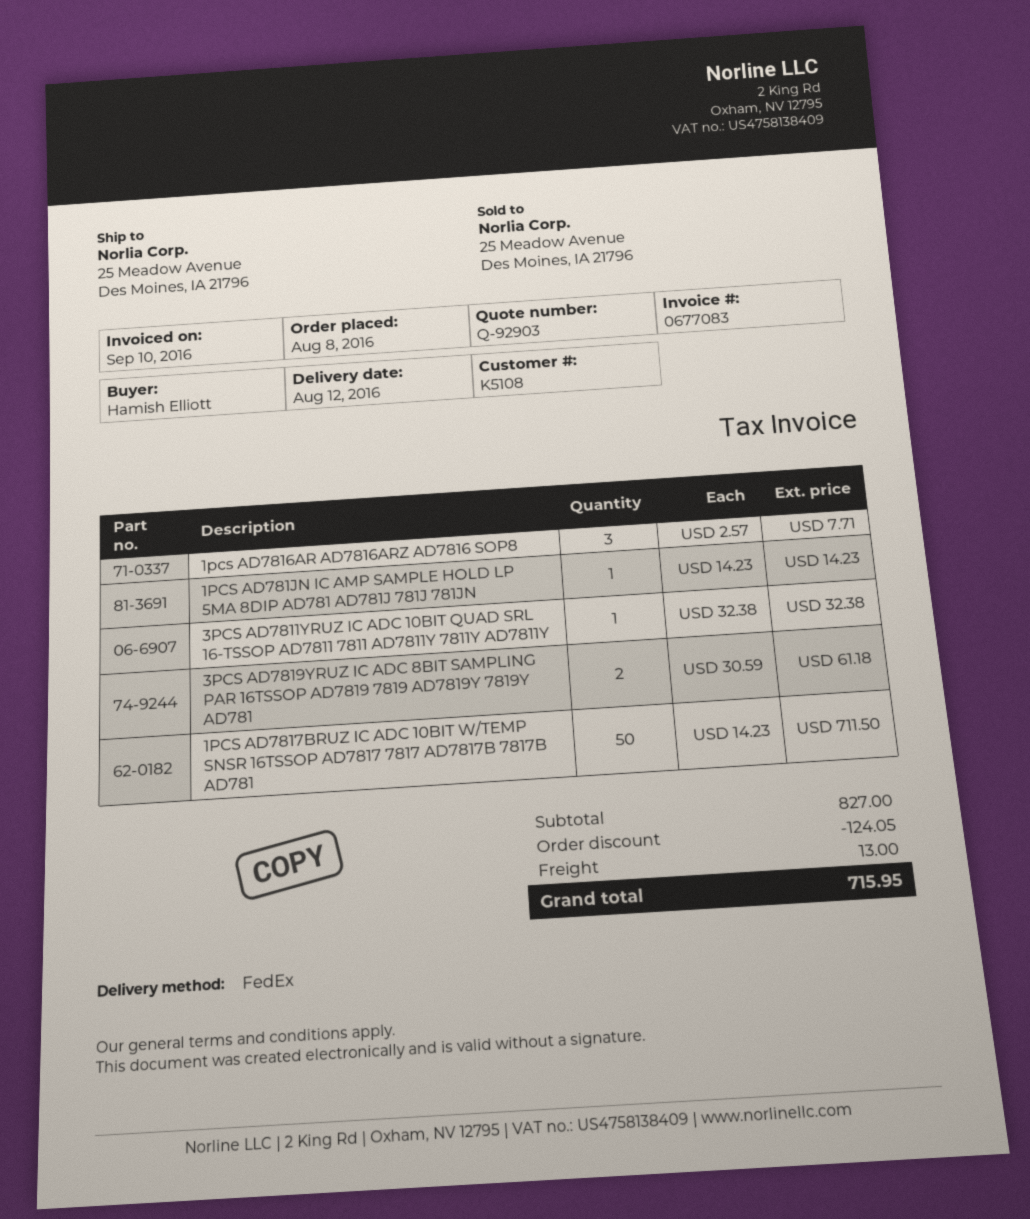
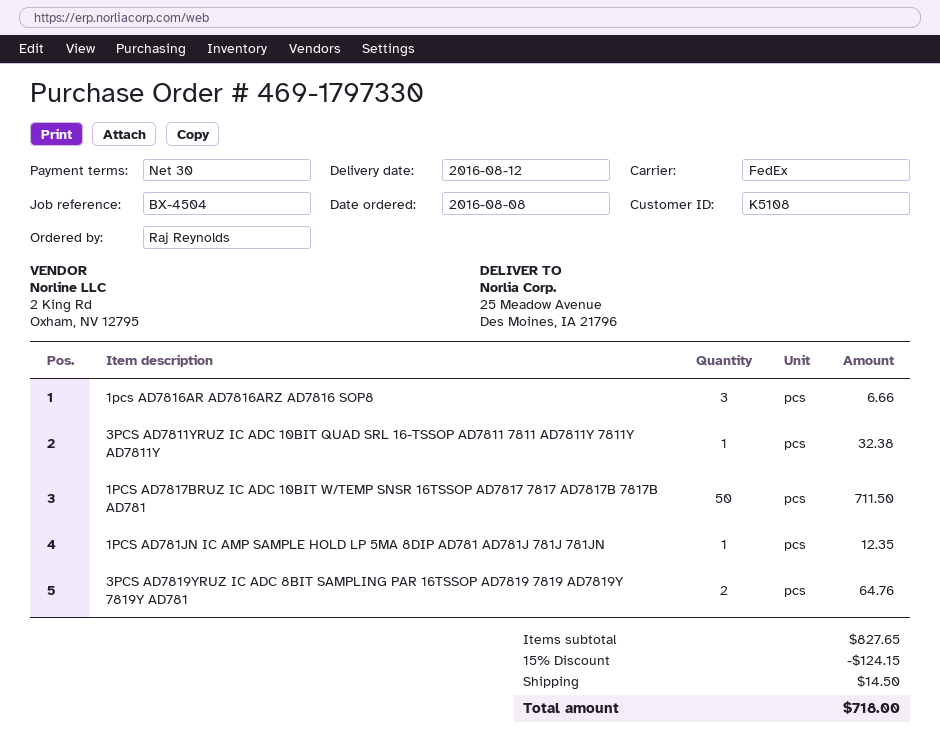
ordered by: Hamish Elliott -> Raj Reynolds
1pcs AD7816AR AD7816ARZ AD7816 SOP8: 3 for 7.71 -> 3 for 6.66
1PCS AD781JN IC AMP SAMPLE HOLD LP 5MA 8DIP AD781 AD781J 781J 781JN: 1 for 14.23 -> 1 for 12.35
3PCS AD7819YRUZ IC ADC 8BIT SAMPLING PAR 16TSSOP AD7819 7819 AD7819Y 7819Y AD781: 2 for 61.18 -> 2 for 64.76
subtotal: 827.00 -> 827.65
discount: 124.05 -> 124.15
shipping: 13.00 -> 14.50
total: 715.95 -> 718.00

